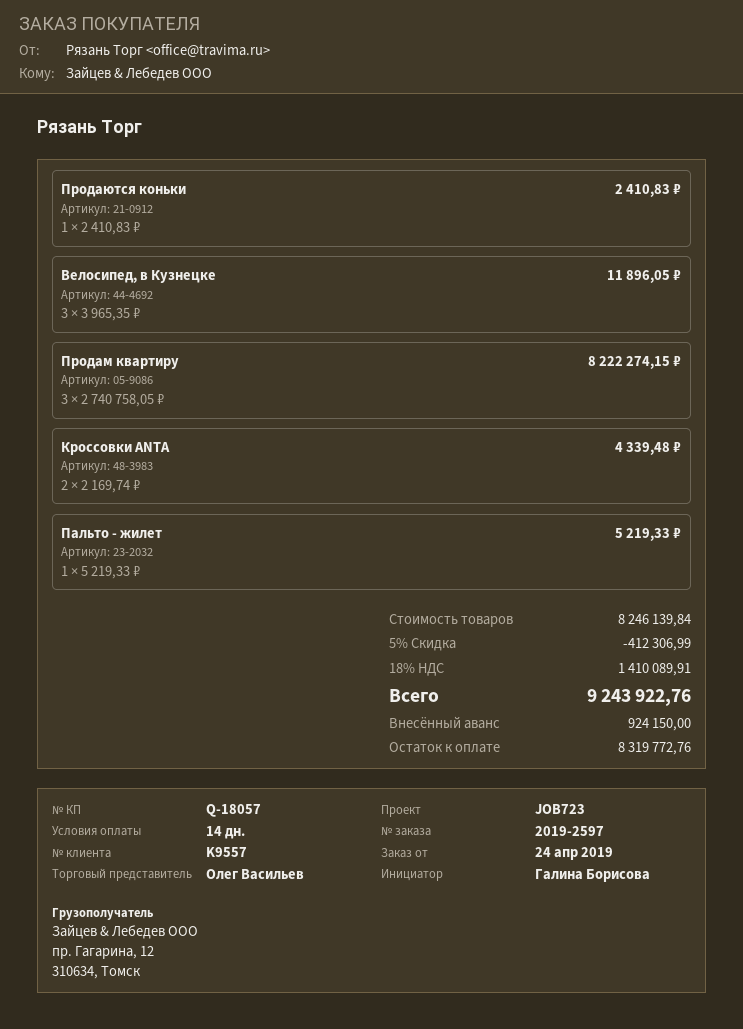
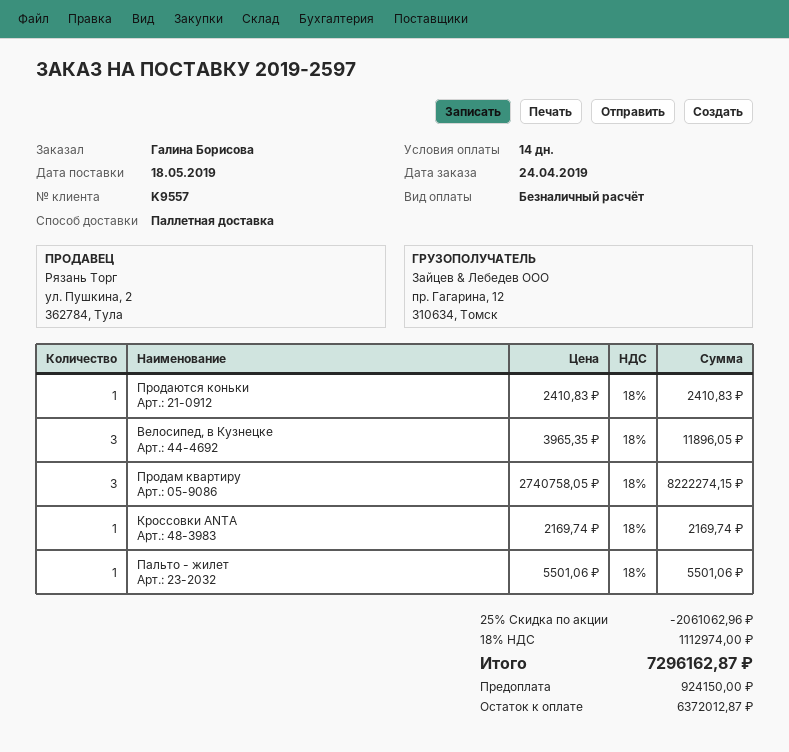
Кроссовки ANTA: 2 x 2169.74 = 4339.48 -> 1 x 2169.74 = 2169.74
Пальто - жилет: 1 x 5219.33 = 5219.33 -> 1 x 5501.06 = 5501.06
discount: 5% = 412306.99 -> 25% = 2061062.96
tax: 18% = 1410089.91 -> 18% = 1112974.00
total: 9243922.76 -> 7296162.87
balance: 8319772.76 -> 6372012.87

